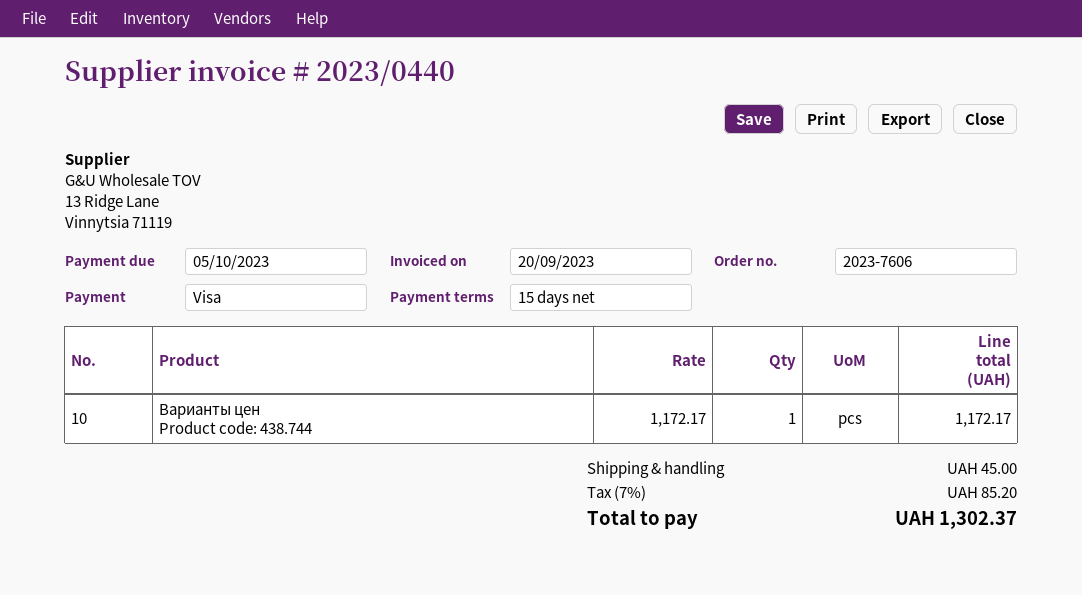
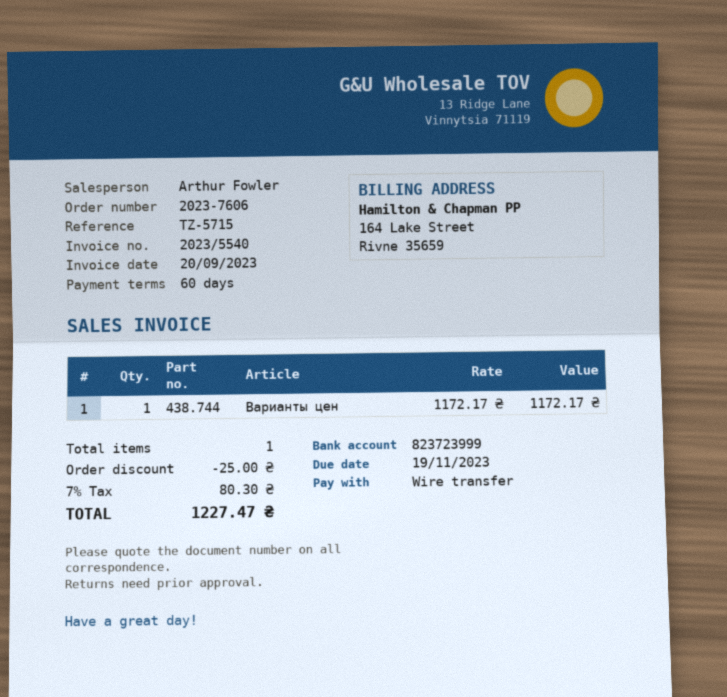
invoice number: 2023/0440 -> 2023/5540
payment terms: 15 days -> 60 days
due date: 2023-10-05 -> 2023-11-19
payment method: Visa -> bank transfer
discount: none -> 25.00
shipping: 45.00 -> none
tax: 7% = 85.20 -> 7% = 80.30
total: 1302.37 -> 1227.47

